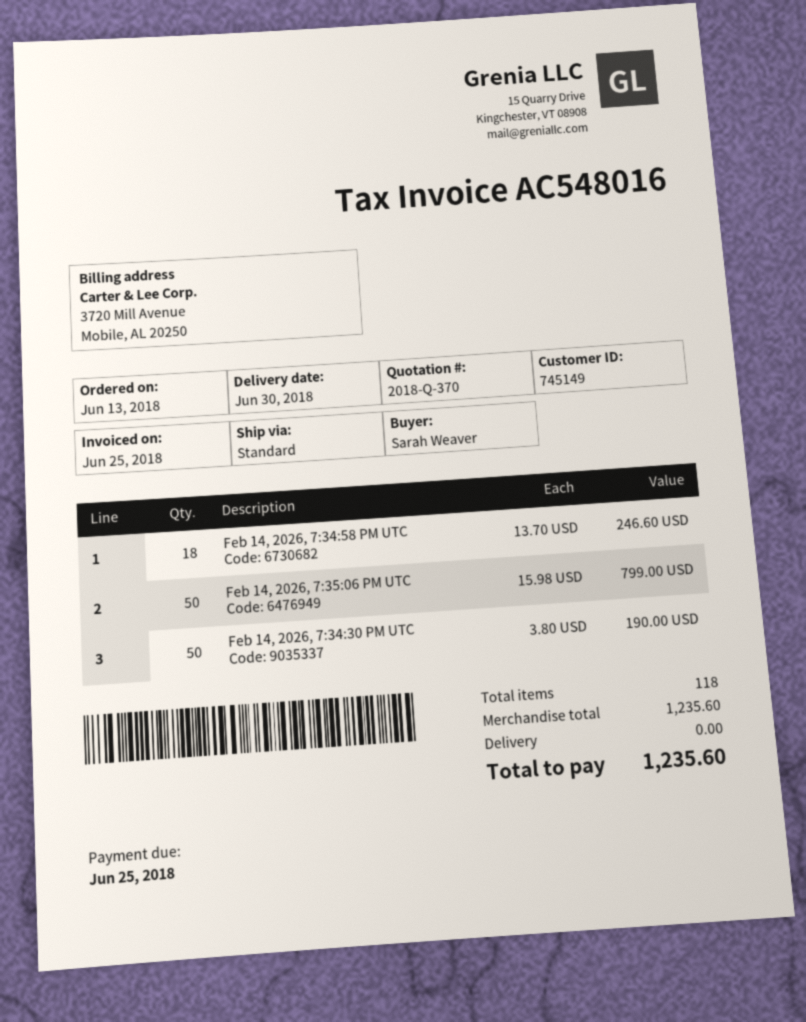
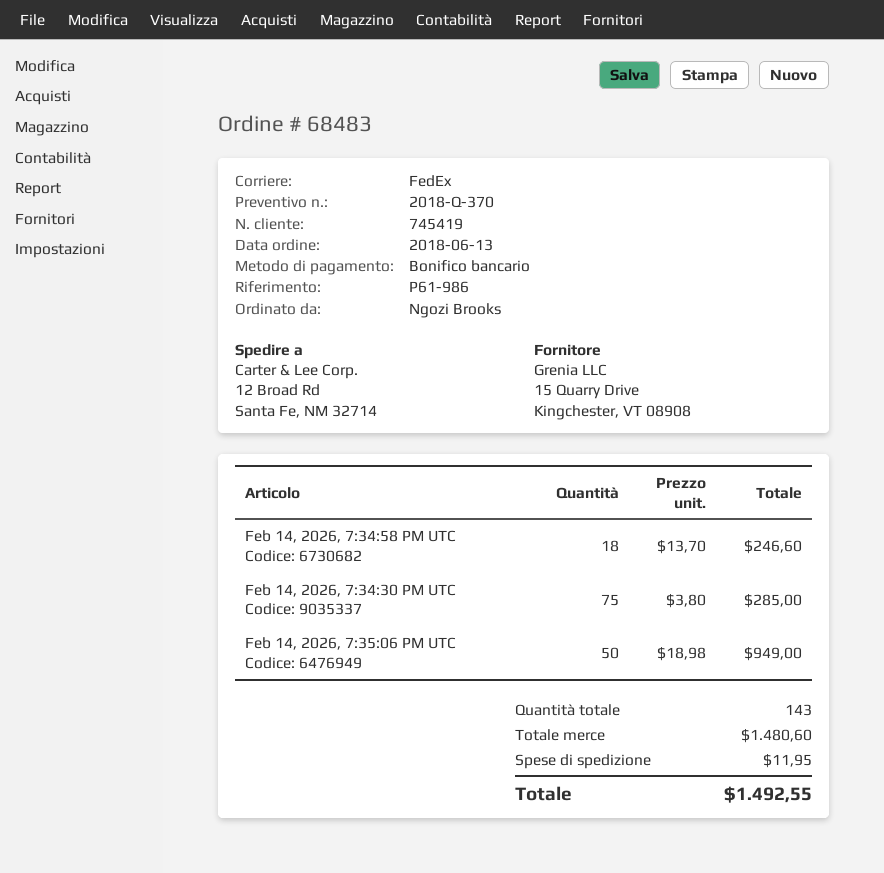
customer number: 745149 -> 745419
ordered by: Sarah Weaver -> Ngozi Brooks
shipping method: standard -> FedEx
Feb 14, 2026, 7:35:06 PM UTC: 50 x 15.98 = 799.00 -> 50 x 18.98 = 949.00
Feb 14, 2026, 7:34:30 PM UTC: 50 x 3.80 = 190.00 -> 75 x 3.80 = 285.00
total quantity: 118 -> 143
subtotal: 1235.60 -> 1480.60
shipping: 0.00 -> 11.95
total: 1235.60 -> 1492.55

